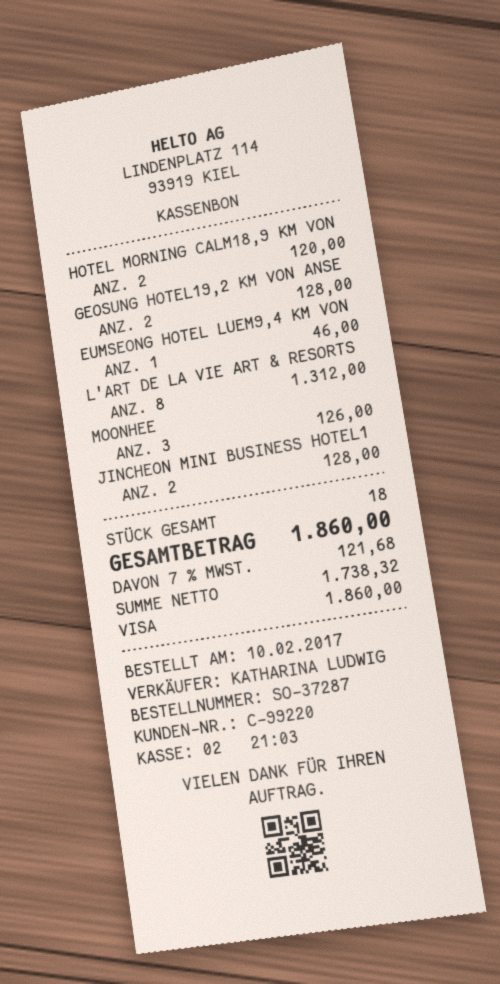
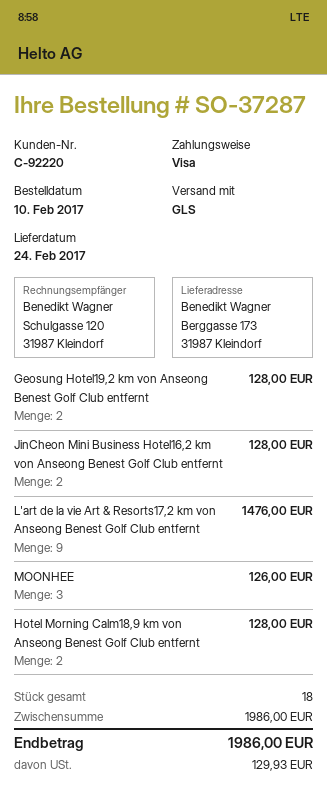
customer number: C-99220 -> C-92220
HOTEL MORNING CALM18,9 KM VON: 2 for 120.00 -> 2 for 128.00
EUMSEONG HOTEL LUEM9,4 KM VON: 1 for 46.00 -> none
L'ART DE LA VIE ART & RESORTS: 8 for 1312.00 -> 9 for 1476.00
tax: 121.68 -> 129.93
total: 1860.00 -> 1986.00

